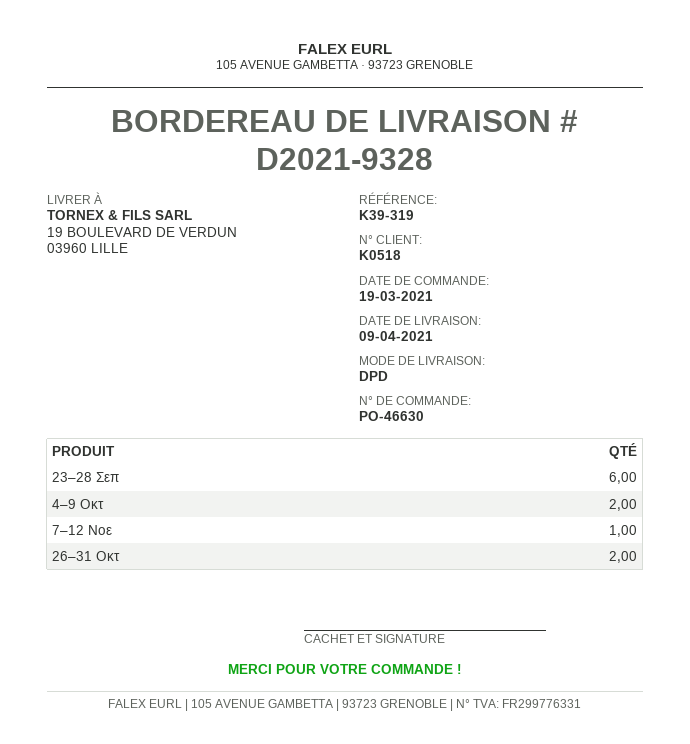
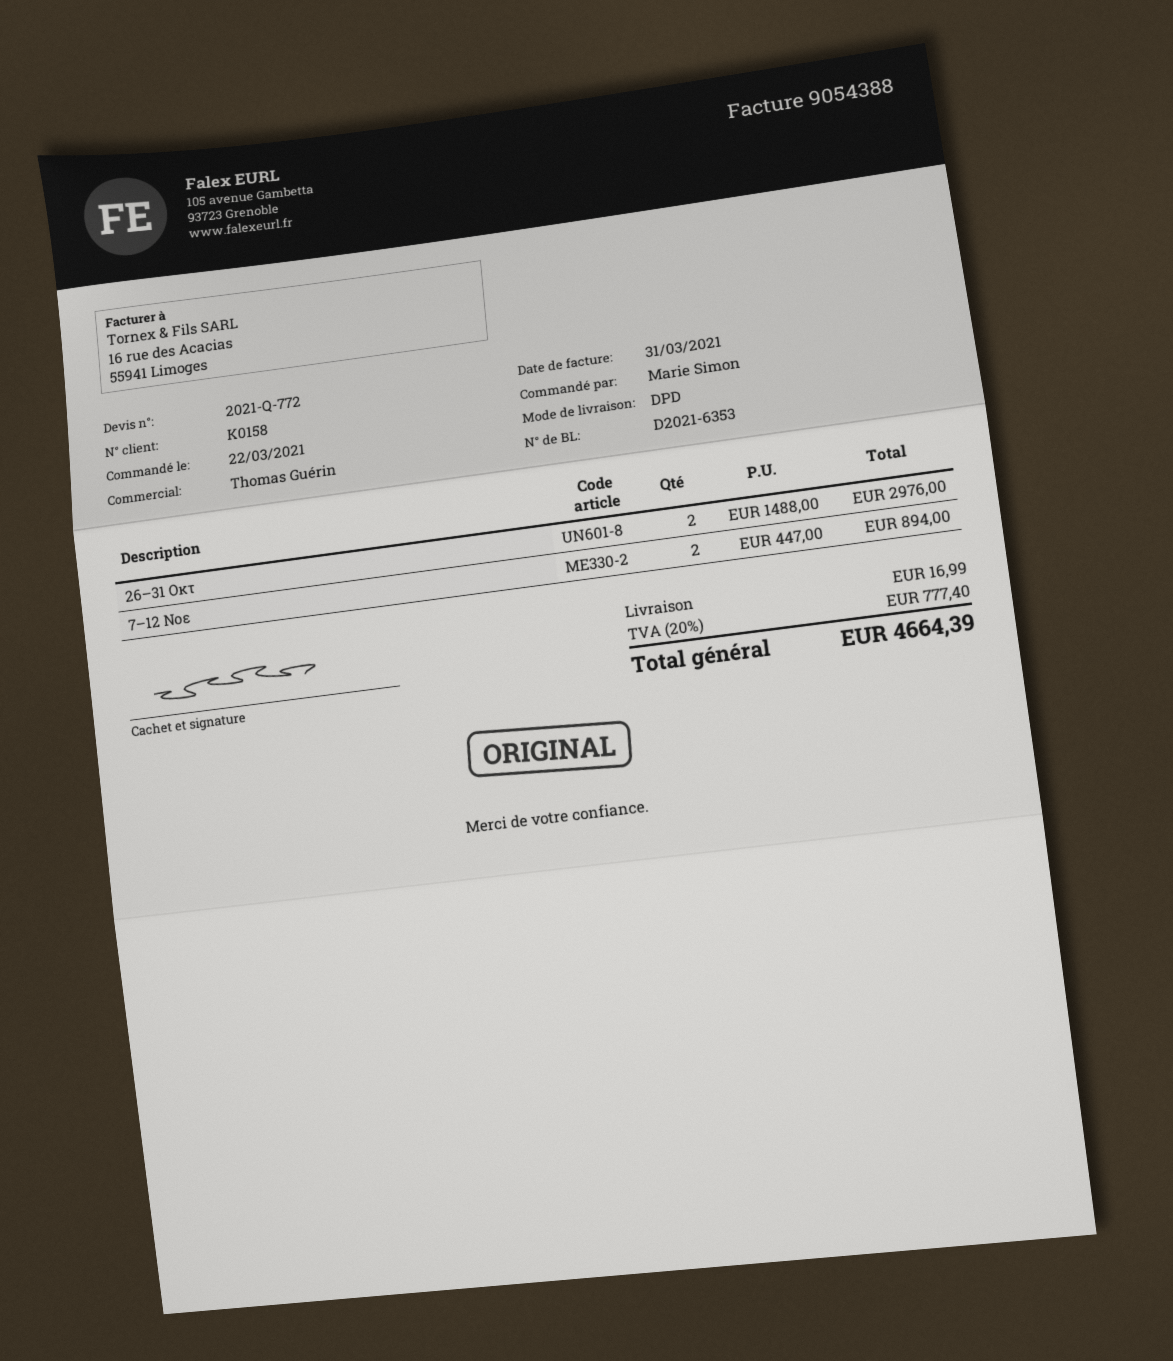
order date: 2021-03-19 -> 2021-03-22
delivery note number: D2021-9328 -> D2021-6353
customer number: K0518 -> K0158
23–28 Σεπ: 6 -> none
4–9 Οκτ: 2 -> none
7–12 Νοε: 1 -> 2

